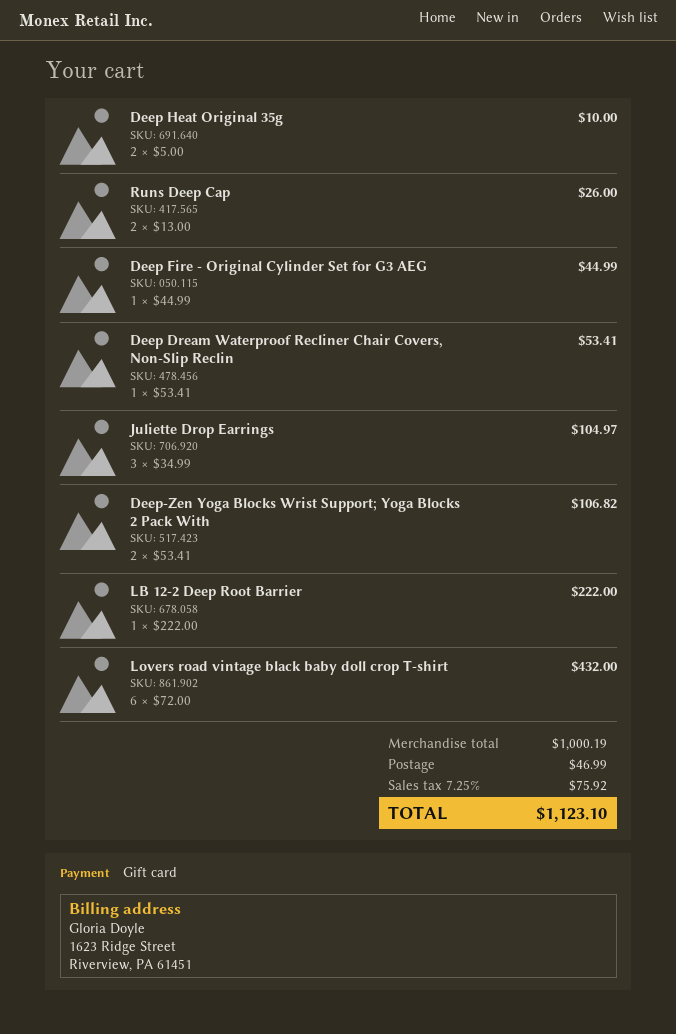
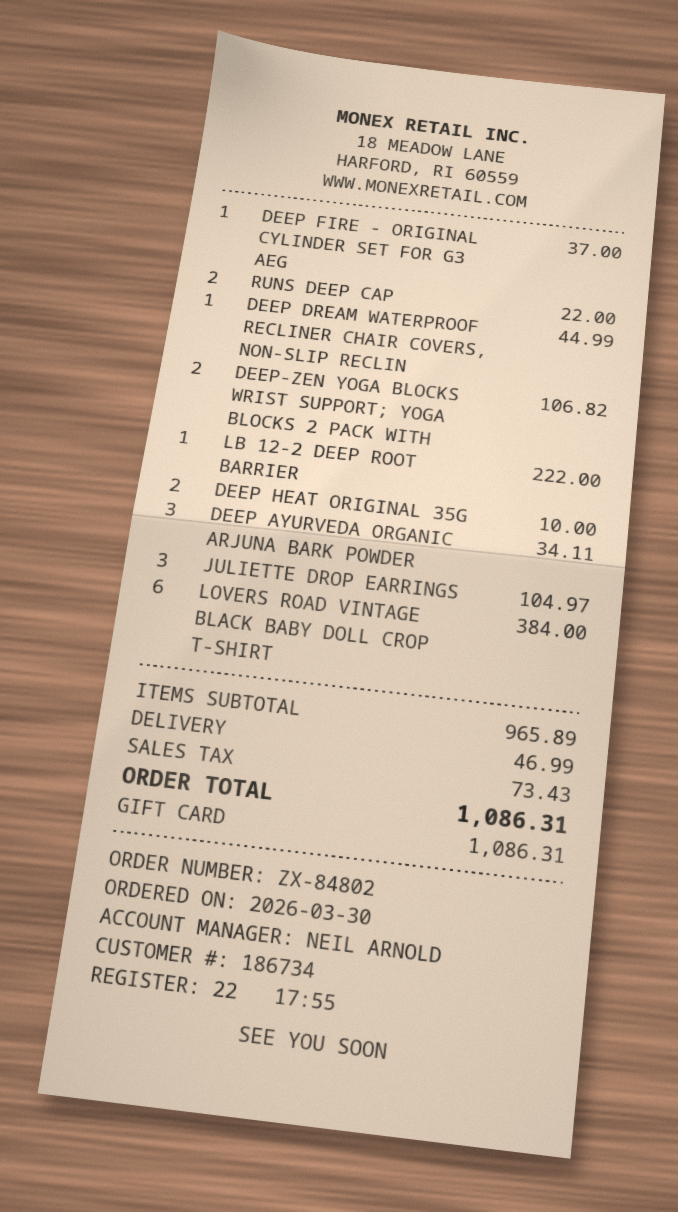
Runs Deep Cap: 2 for 26.00 -> 2 for 22.00
Deep Fire - Original Cylinder Set for G3 AEG: 1 for 44.99 -> 1 for 37.00
Deep Dream Waterproof Recliner Chair Covers, Non-Slip Reclin: 1 for 53.41 -> 1 for 44.99
Lovers road vintage black baby doll crop T-shirt: 6 for 432.00 -> 6 for 384.00
DEEP AYURVEDA ORGANIC ARJUNA BARK POWDER: none -> 3 for 34.11
subtotal: 1000.19 -> 965.89
tax: 75.92 -> 73.43
total: 1123.10 -> 1086.31

